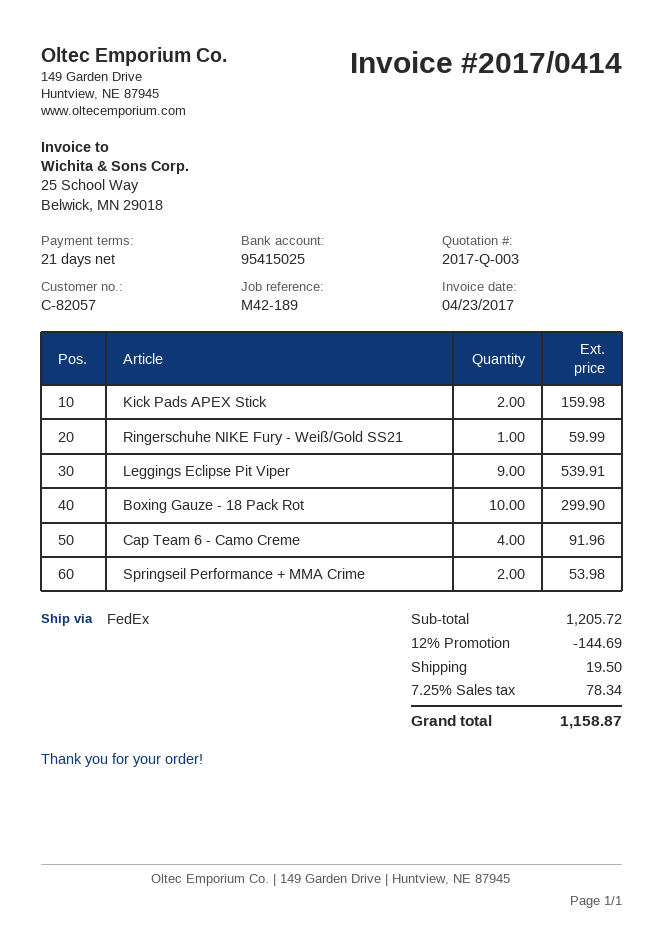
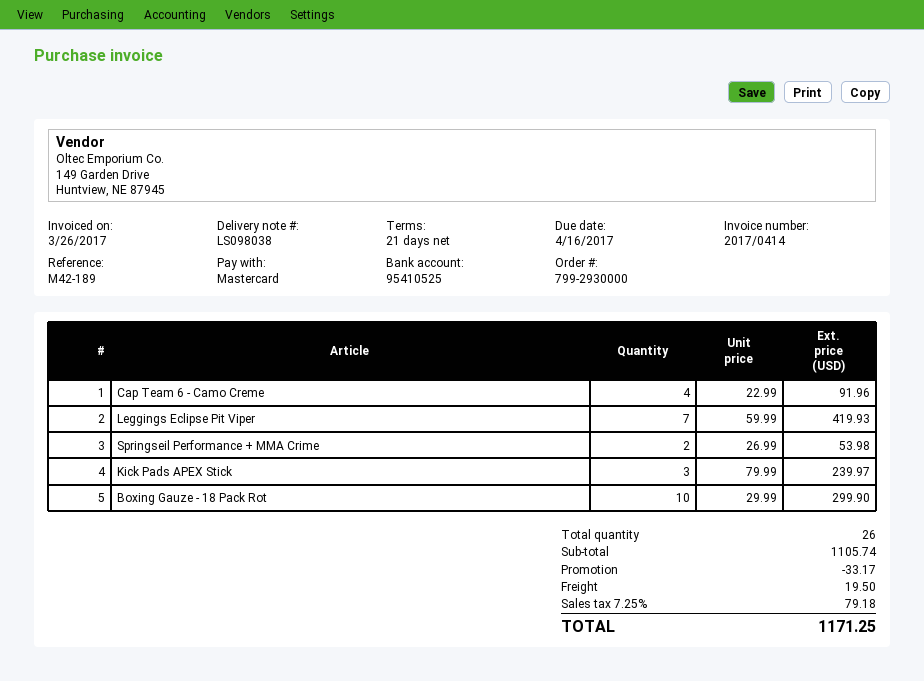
invoice date: 2017-04-23 -> 2017-03-26
bank account: 95415025 -> 95410525
Kick Pads APEX Stick: 2 for 159.98 -> 3 for 239.97
Ringerschuhe NIKE Fury - Weiß/Gold SS21: 1 for 59.99 -> none
Leggings Eclipse Pit Viper: 9 for 539.91 -> 7 for 419.93
subtotal: 1205.72 -> 1105.74
discount: 144.69 -> 33.17
tax: 7.25% = 78.34 -> 7.25% = 79.18
total: 1158.87 -> 1171.25

